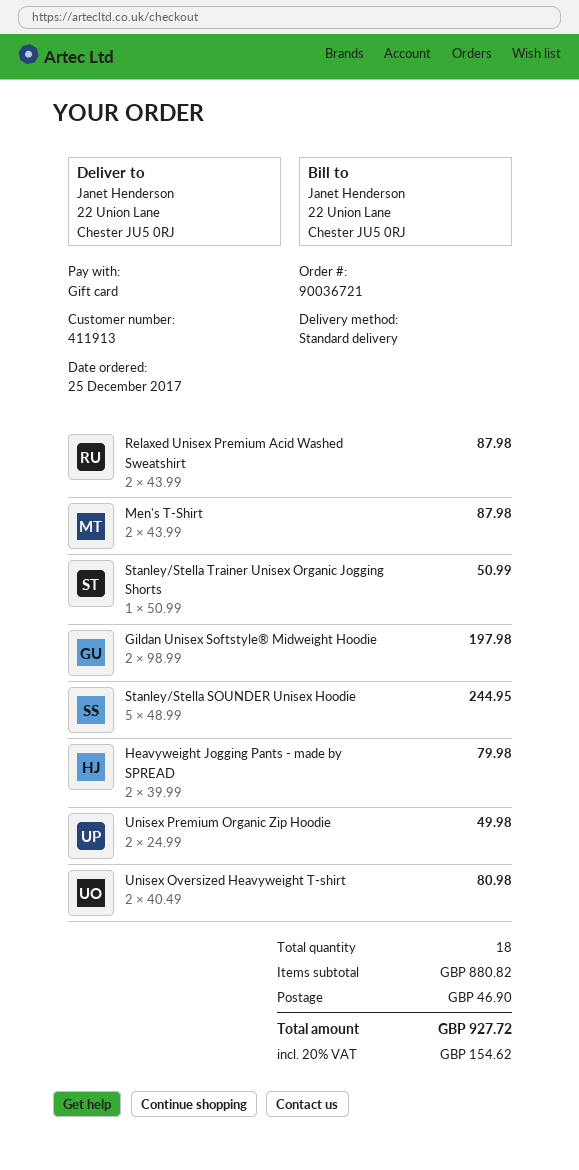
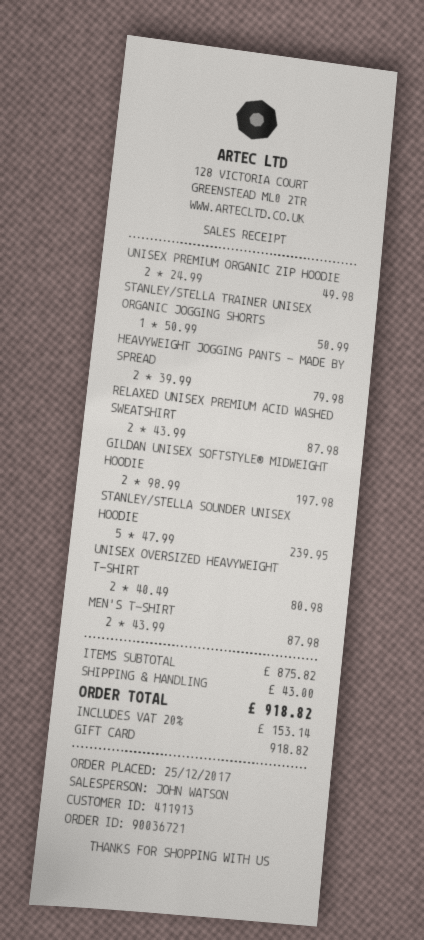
Stanley/Stella SOUNDER Unisex Hoodie: 5 x 48.99 = 244.95 -> 5 x 47.99 = 239.95
subtotal: 880.82 -> 875.82
shipping: 46.90 -> 43.00
tax: 20% = 154.62 -> 20% = 153.14
total: 927.72 -> 918.82

